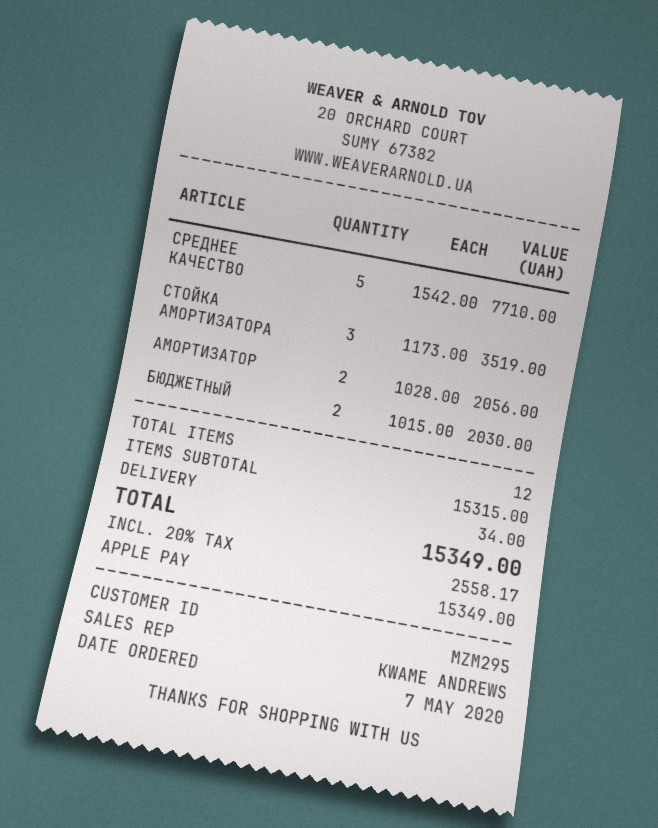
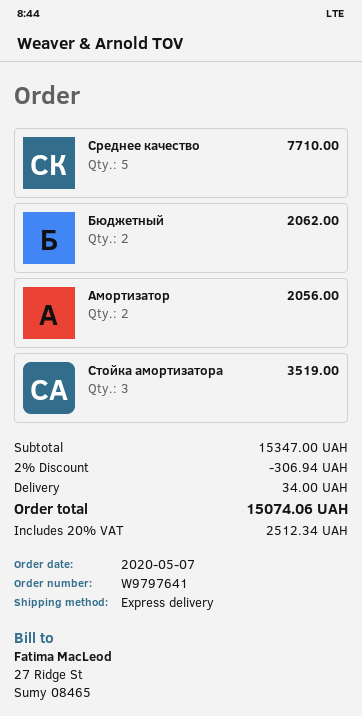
БЮДЖЕТНЫЙ: 2 for 2030.00 -> 2 for 2062.00
subtotal: 15315.00 -> 15347.00
discount: none -> 2% = 306.94
tax: 20% = 2558.17 -> 20% = 2512.34
total: 15349.00 -> 15074.06

